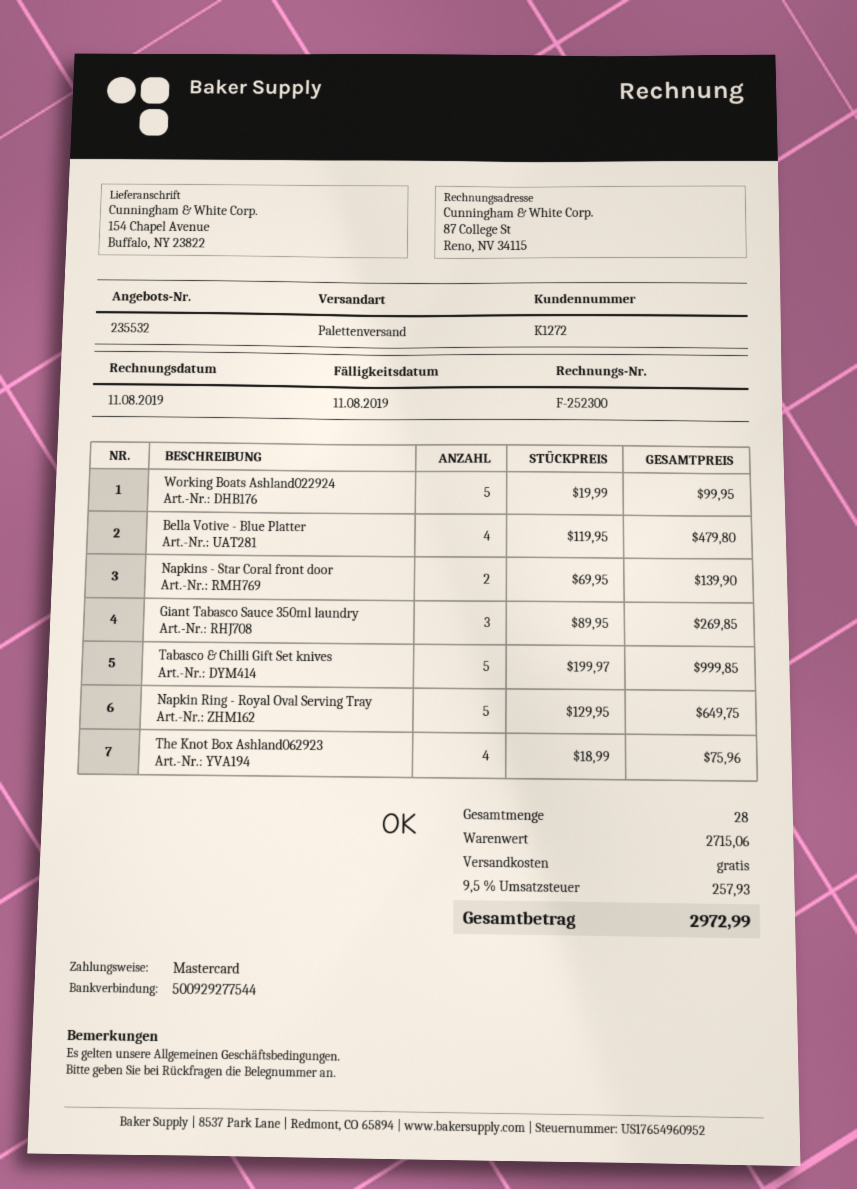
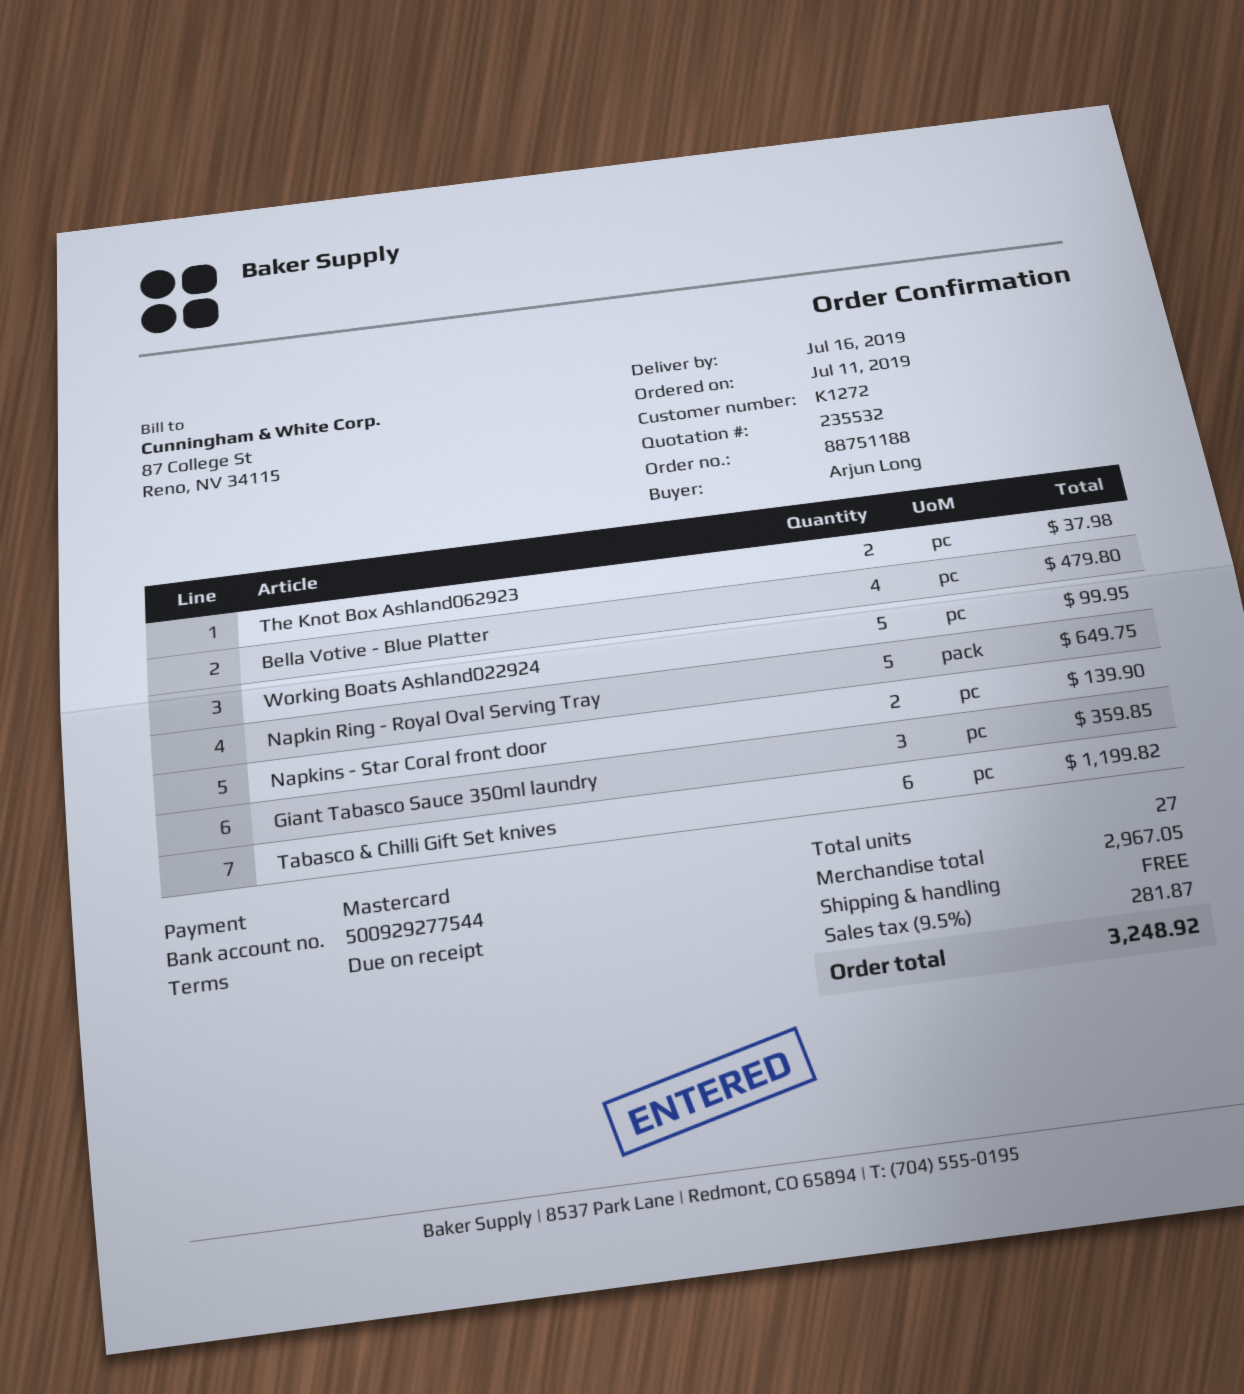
Giant Tabasco Sauce 350ml laundry: 3 for 269.85 -> 3 for 359.85
Tabasco & Chilli Gift Set knives: 5 for 999.85 -> 6 for 1199.82
The Knot Box Ashland062923: 4 for 75.96 -> 2 for 37.98
total quantity: 28 -> 27
subtotal: 2715.06 -> 2967.05
tax: 9.5% = 257.93 -> 9.5% = 281.87
total: 2972.99 -> 3248.92

